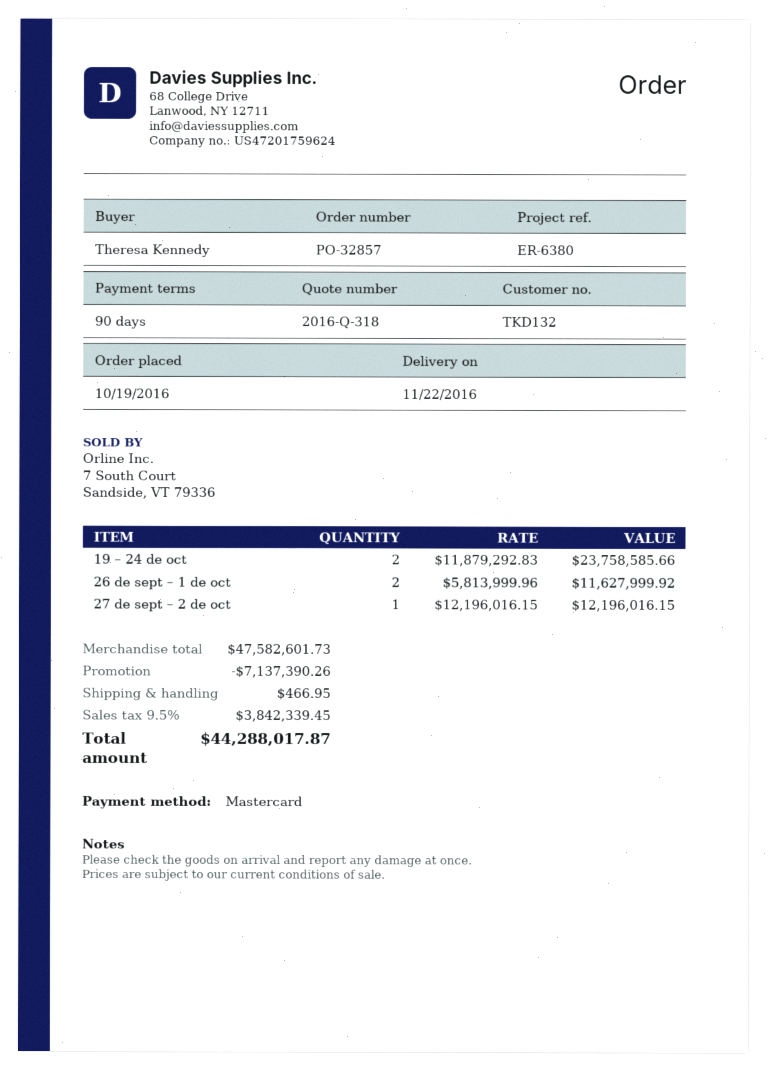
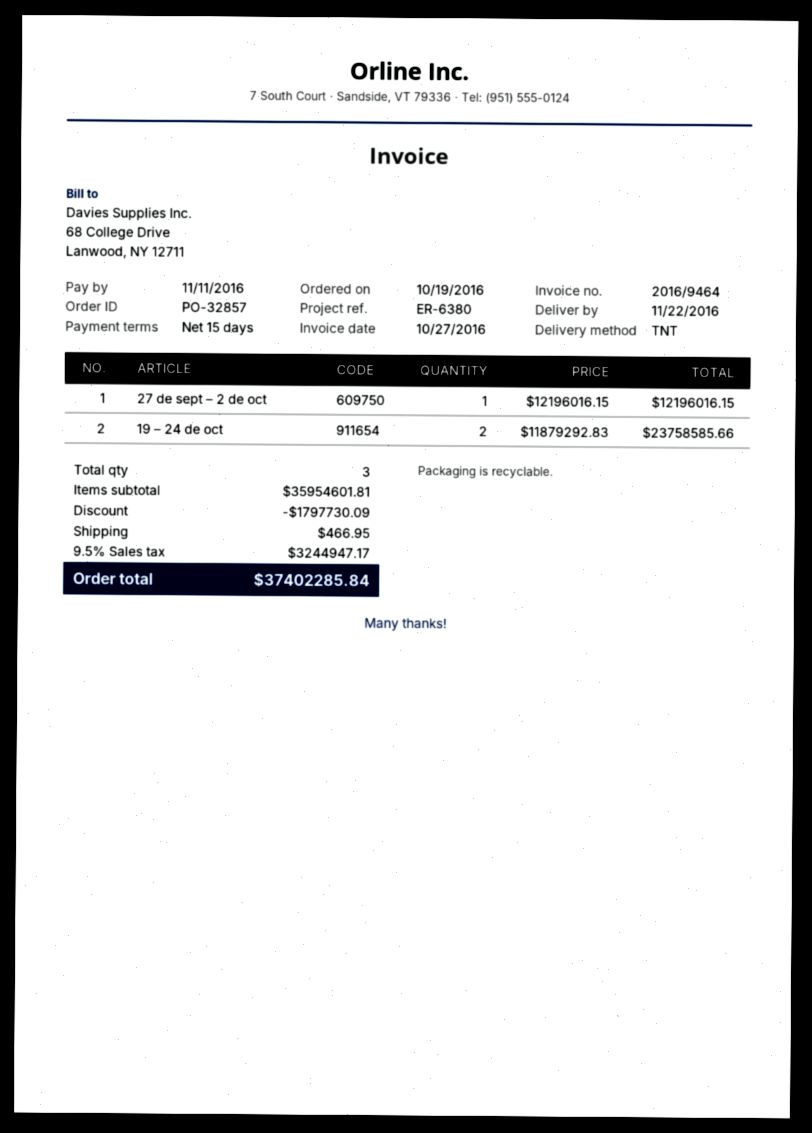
payment terms: 90 days -> 15 days
26 de sept – 1 de oct: 2 x 5813999.96 = 11627999.92 -> none
subtotal: 47582601.73 -> 35954601.81
discount: 7137390.26 -> 1797730.09
tax: 9.5% = 3842339.45 -> 9.5% = 3244947.17
total: 44288017.87 -> 37402285.84

